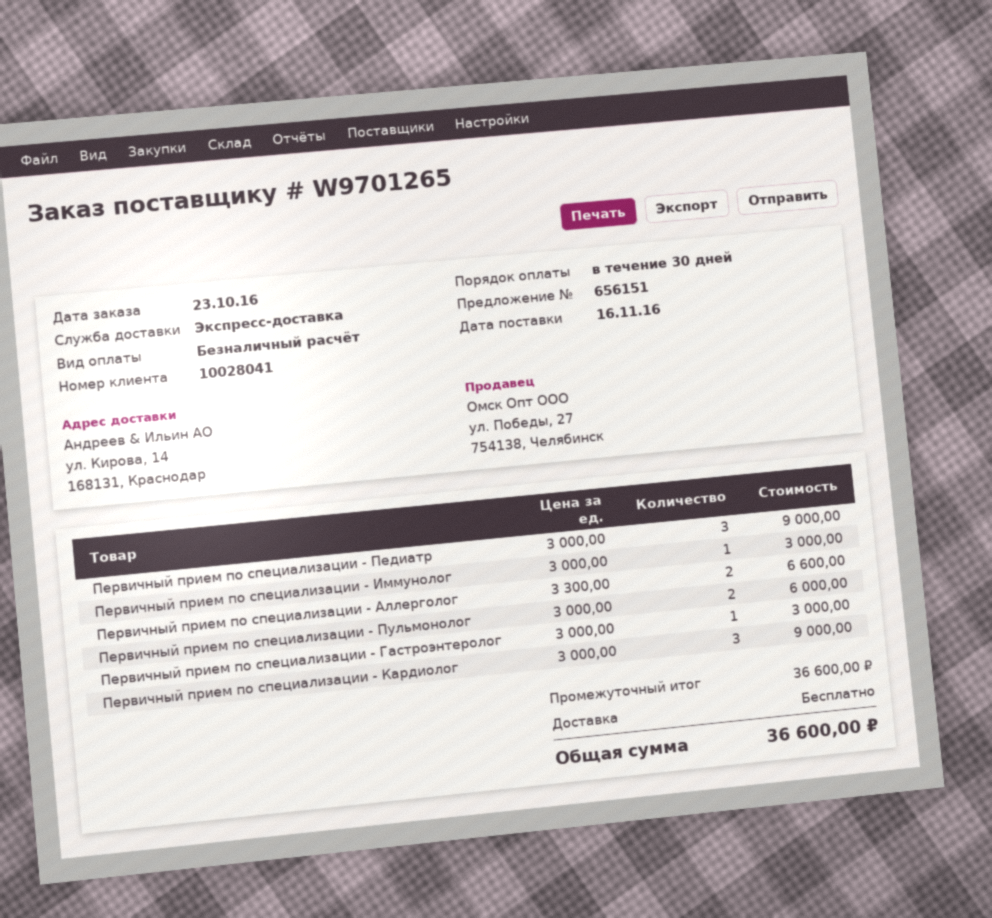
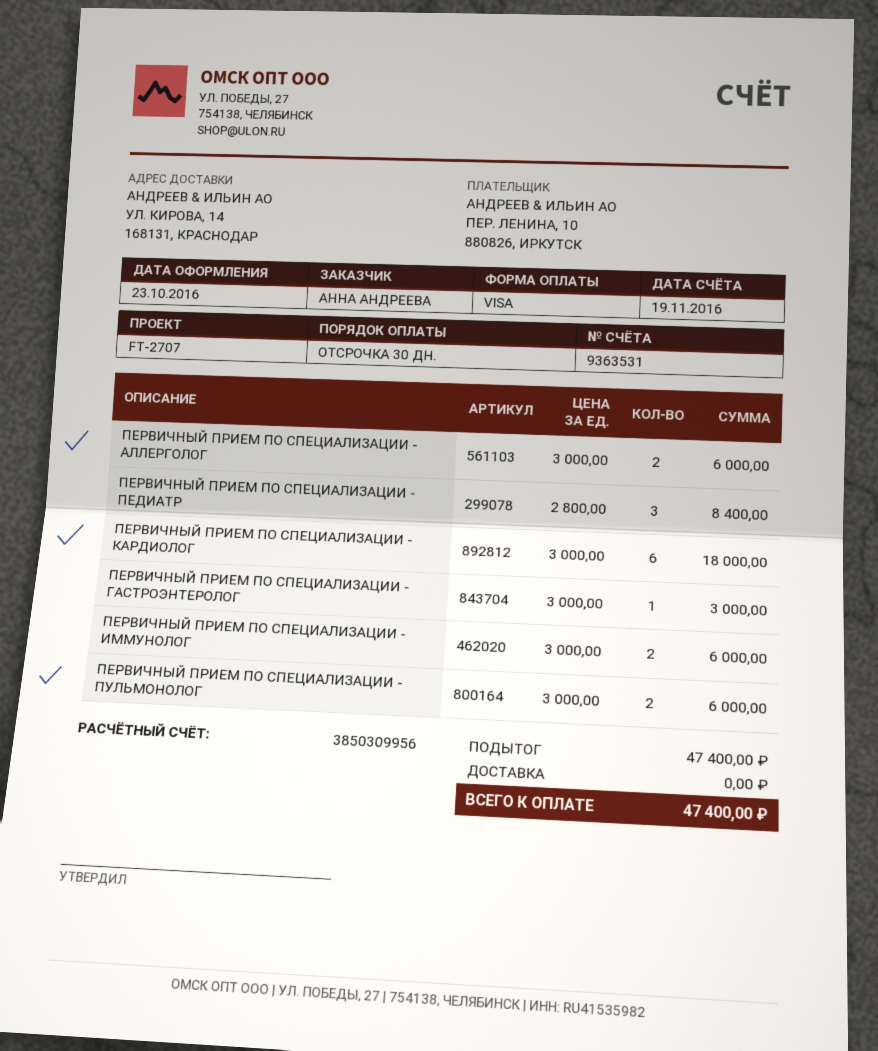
payment method: bank transfer -> Visa
Первичный прием по специализации - Педиатр: 3 x 3000.00 = 9000.00 -> 3 x 2800.00 = 8400.00
Первичный прием по специализации - Иммунолог: 1 x 3000.00 = 3000.00 -> 2 x 3000.00 = 6000.00
Первичный прием по специализации - Аллерголог: 2 x 3300.00 = 6600.00 -> 2 x 3000.00 = 6000.00
Первичный прием по специализации - Кардиолог: 3 x 3000.00 = 9000.00 -> 6 x 3000.00 = 18000.00
subtotal: 36600.00 -> 47400.00
total: 36600.00 -> 47400.00

